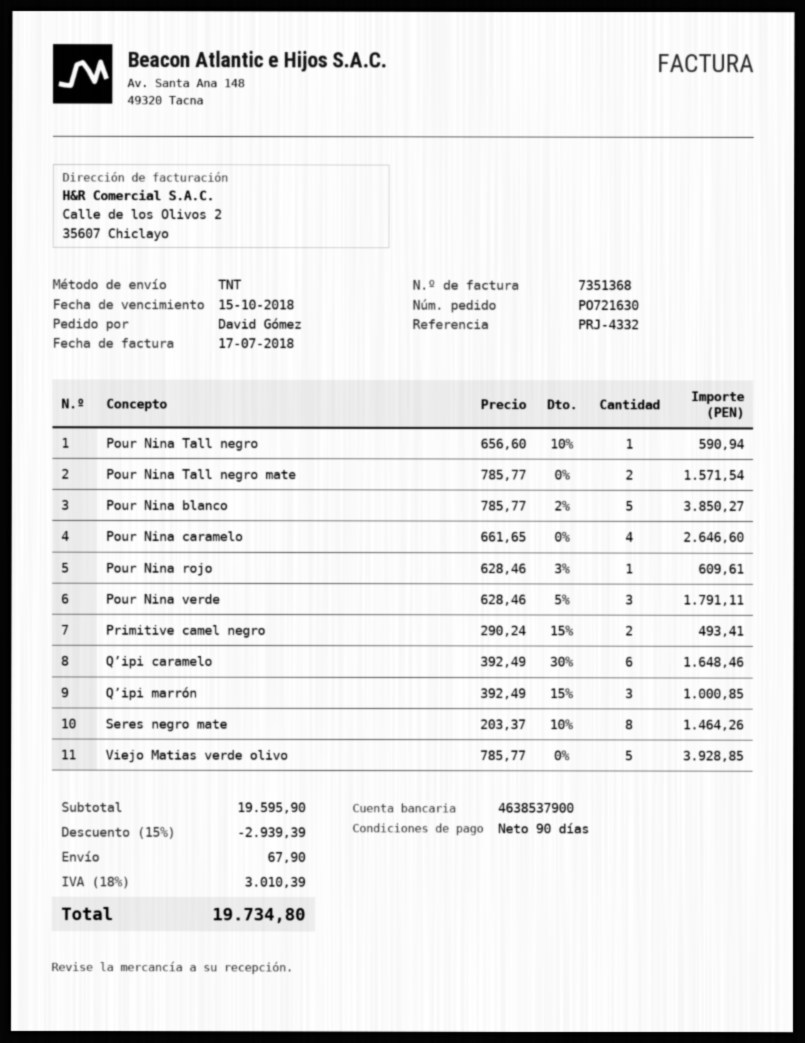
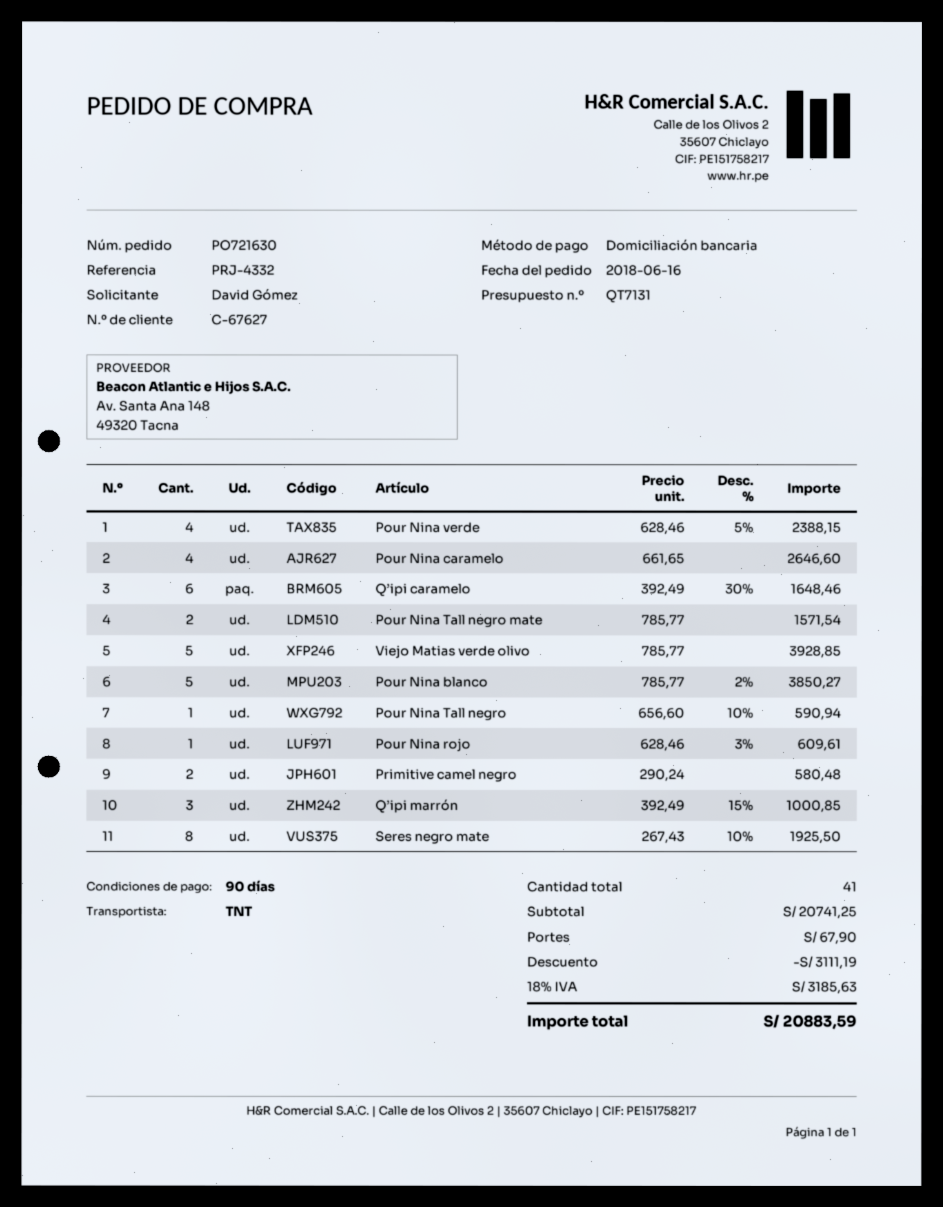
Pour Nina verde: 3 x 628.46 - 5% = 1791.11 -> 4 x 628.46 - 5% = 2388.15
Primitive camel negro: 2 x 290.24 - 15% = 493.41 -> 2 x 290.24 = 580.48
Seres negro mate: 8 x 203.37 - 10% = 1464.26 -> 8 x 267.43 - 10% = 1925.50
subtotal: 19595.90 -> 20741.25
discount: 2939.39 -> 3111.19
tax: 18% = 3010.39 -> 18% = 3185.63
total: 19734.80 -> 20883.59

